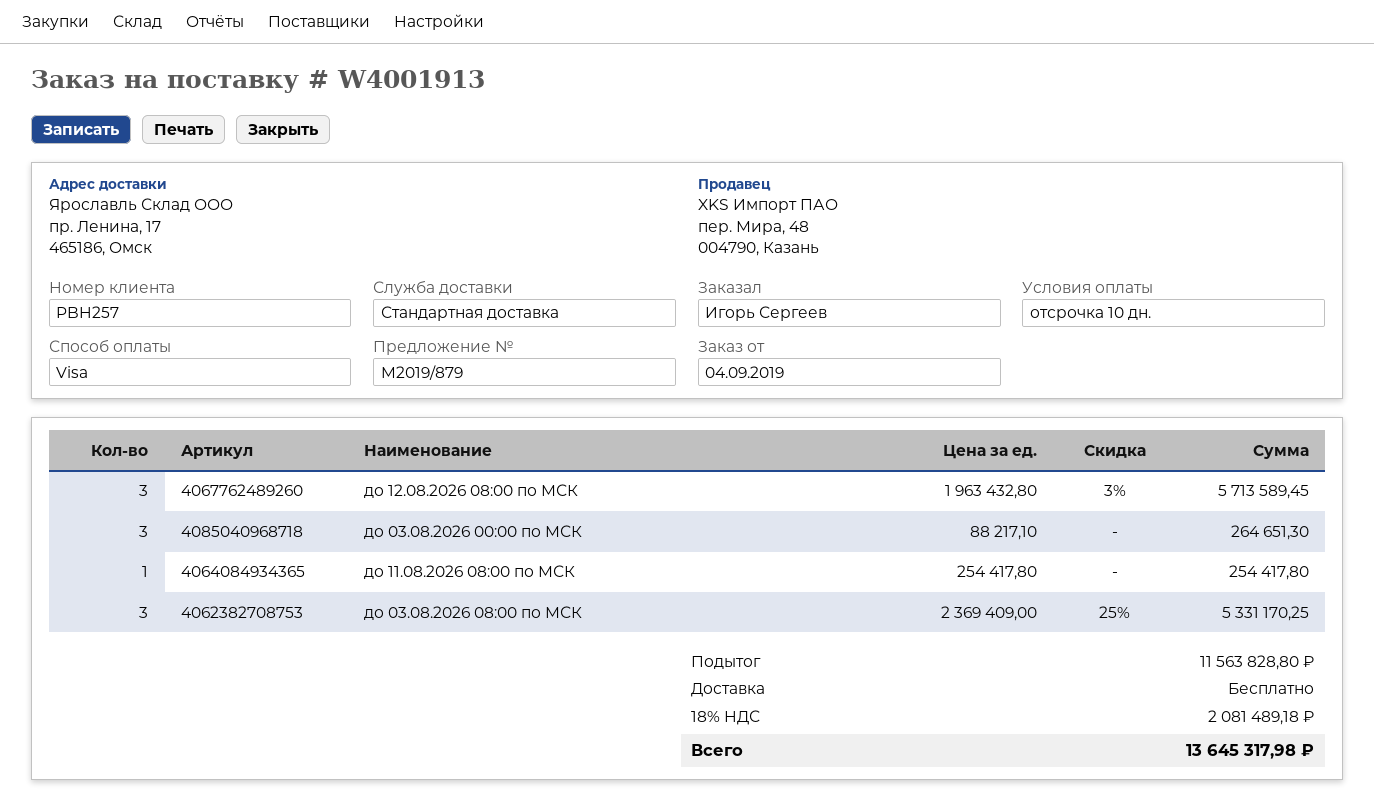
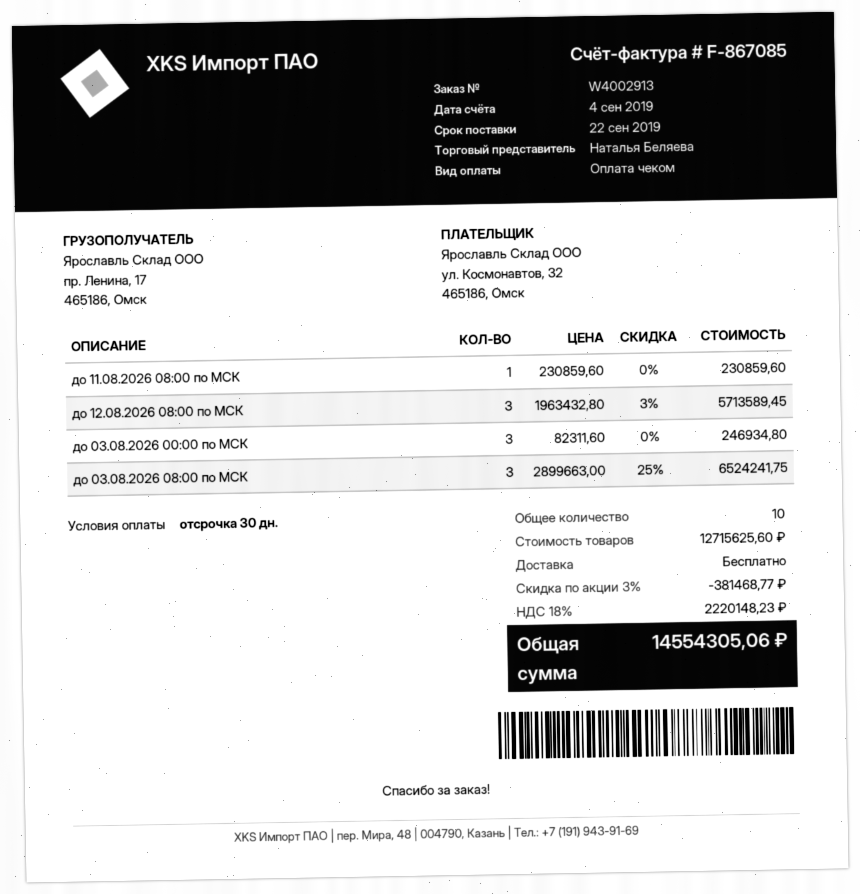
order number: W4001913 -> W4002913
payment terms: 10 days -> 30 days
payment method: Visa -> cheque
до 03.08.2026 00:00 по МСК: 3 x 88217.10 = 264651.30 -> 3 x 82311.60 = 246934.80
до 11.08.2026 08:00 по МСК: 1 x 254417.80 = 254417.80 -> 1 x 230859.60 = 230859.60
до 03.08.2026 08:00 по МСК: 3 x 2369409.00 - 25% = 5331170.25 -> 3 x 2899663.00 - 25% = 6524241.75
subtotal: 11563828.80 -> 12715625.60
discount: none -> 3% = 381468.77
tax: 18% = 2081489.18 -> 18% = 2220148.23
total: 13645317.98 -> 14554305.06

